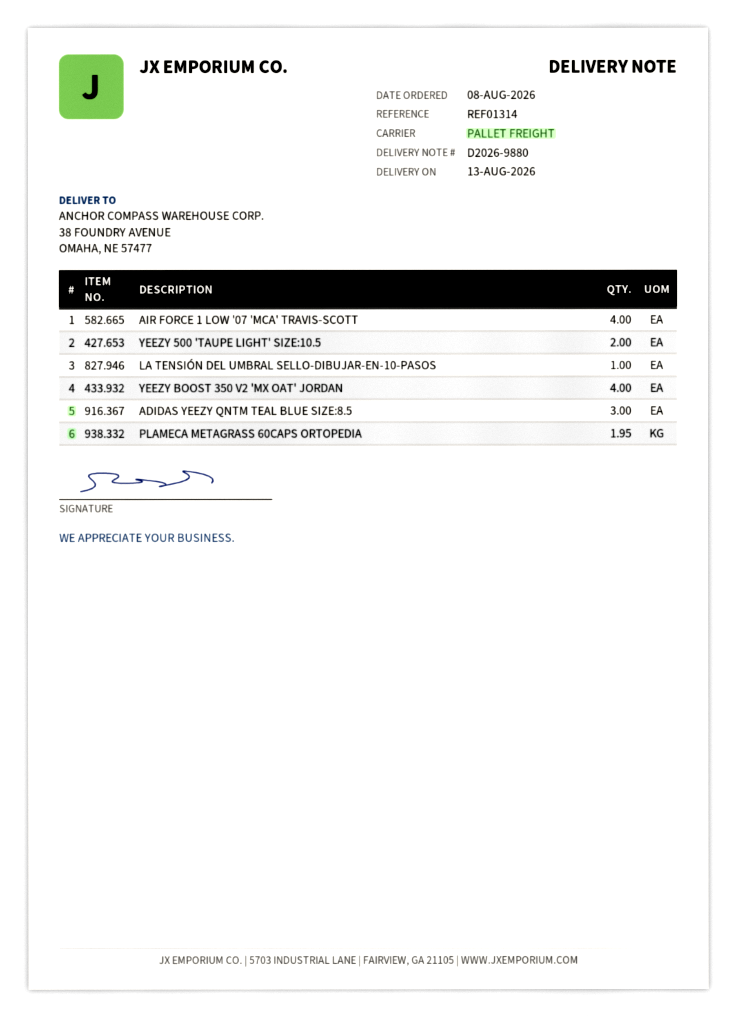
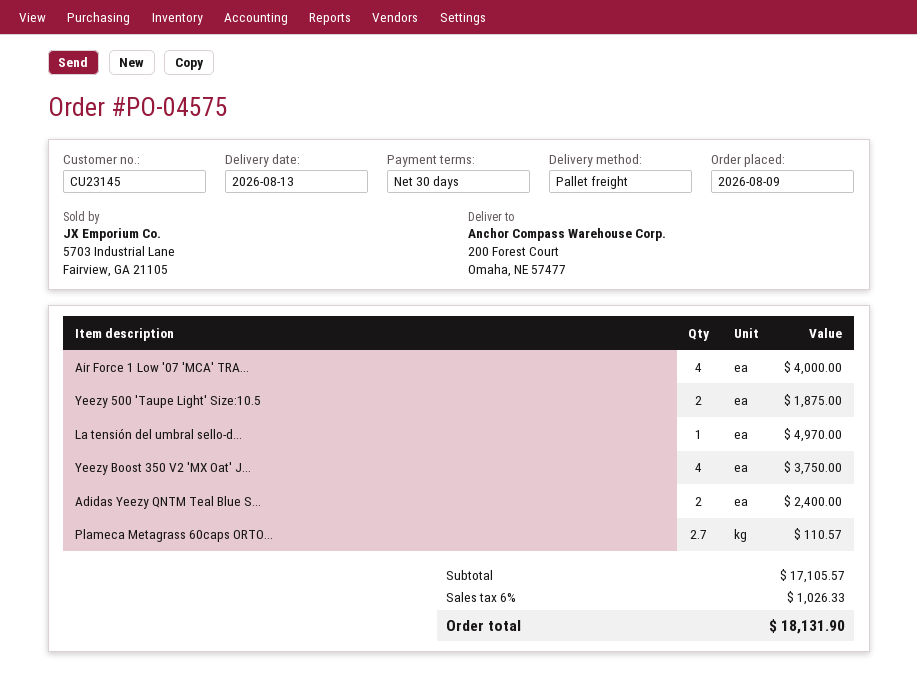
order date: 2026-08-08 -> 2026-08-09
ship to: 38 FOUNDRY AVENUE, OMAHA, NE 57477 -> 200 Forest Court, Omaha, NE 57477
ADIDAS YEEZY QNTM TEAL BLUE SIZE:8.5: 3 -> 2
PLAMECA METAGRASS 60CAPS ORTOPEDIA: 1.95 -> 2.7

